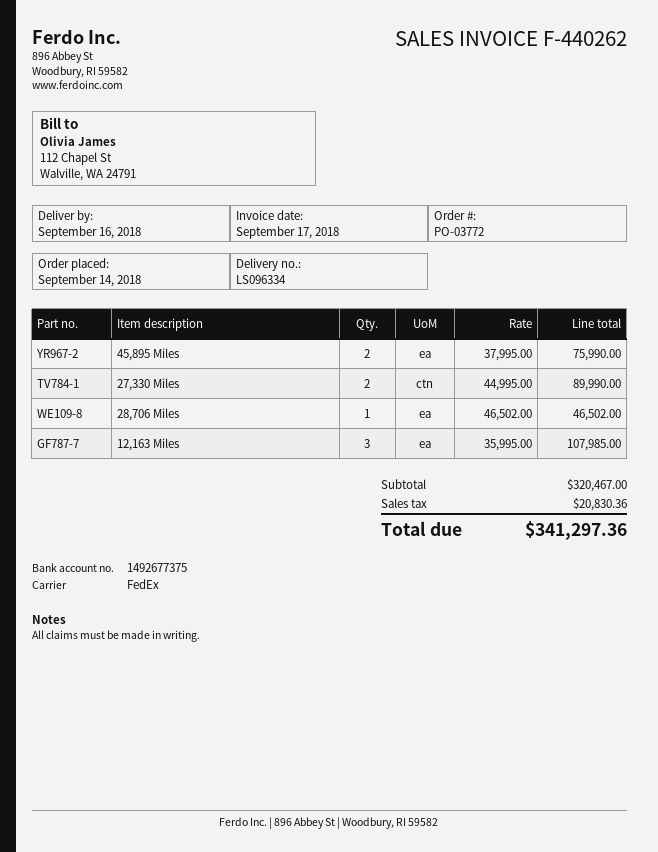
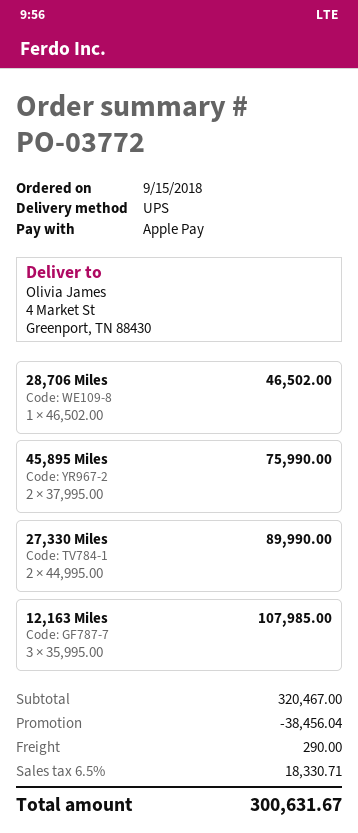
order date: 2018-09-14 -> 2018-09-15
shipping method: FedEx -> UPS
discount: none -> 38456.04
shipping: none -> 290.00
tax: 20830.36 -> 18330.71
total: 341297.36 -> 300631.67

